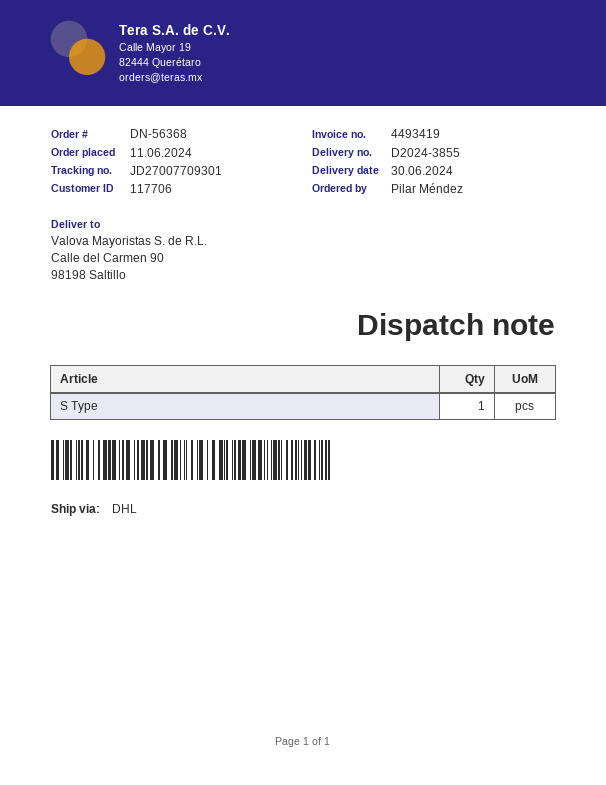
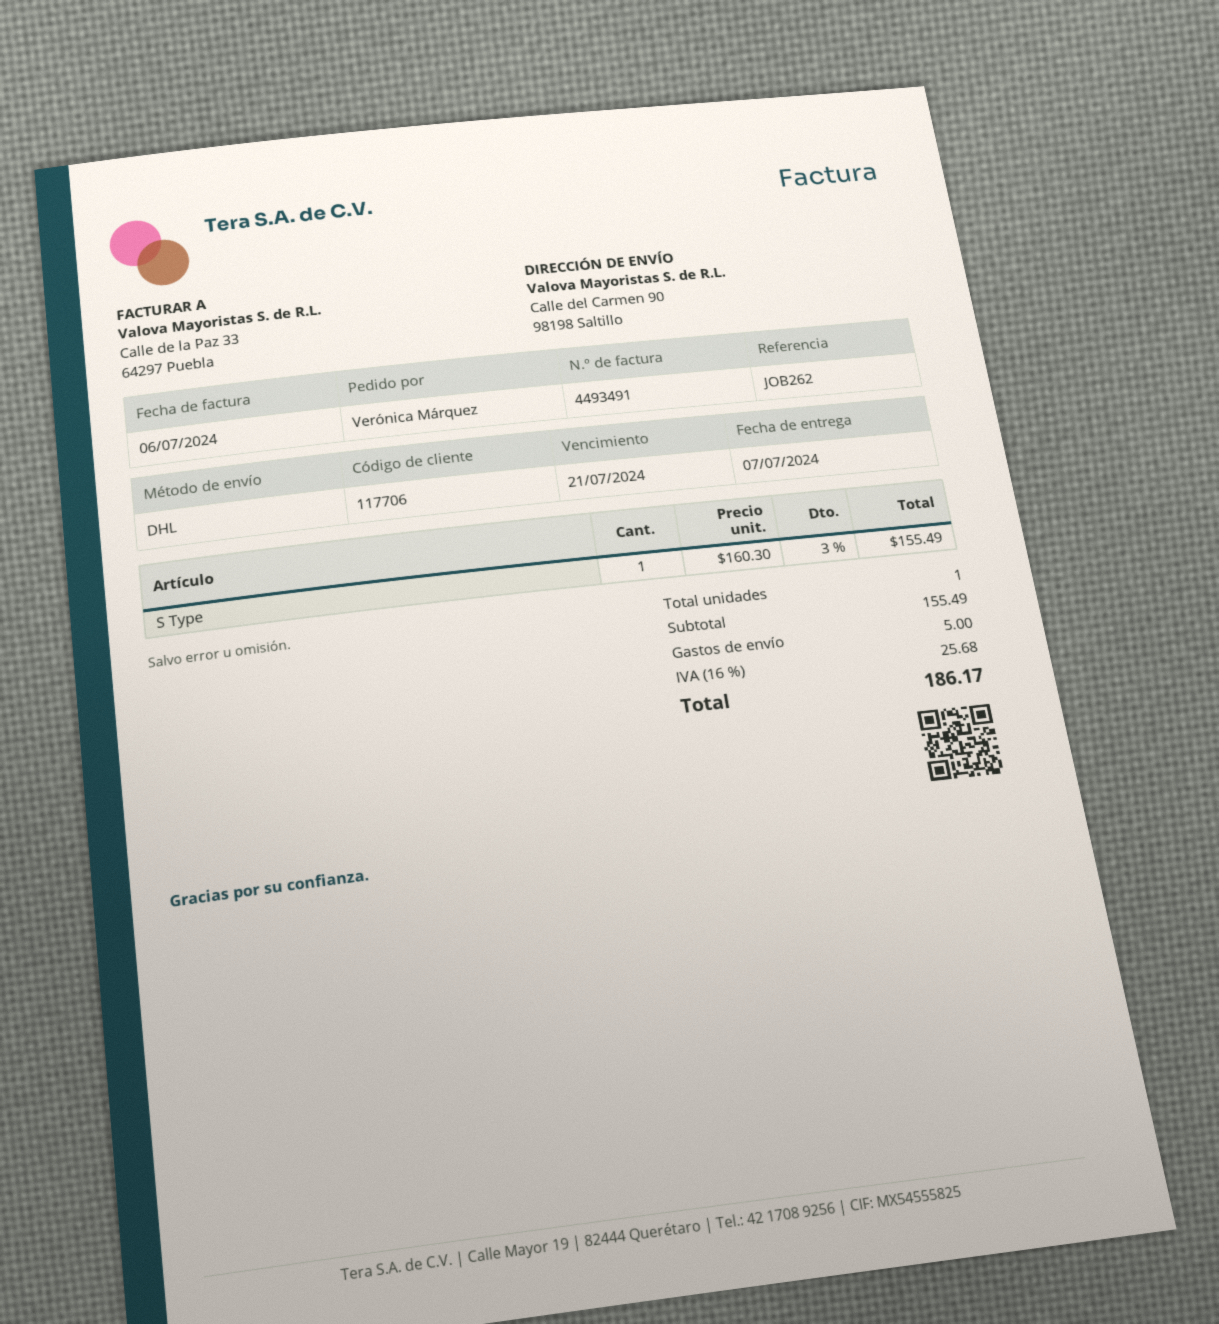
delivery date: 2024-06-30 -> 2024-07-07
invoice number: 4493419 -> 4493491
ordered by: Pilar Méndez -> Verónica Márquez

